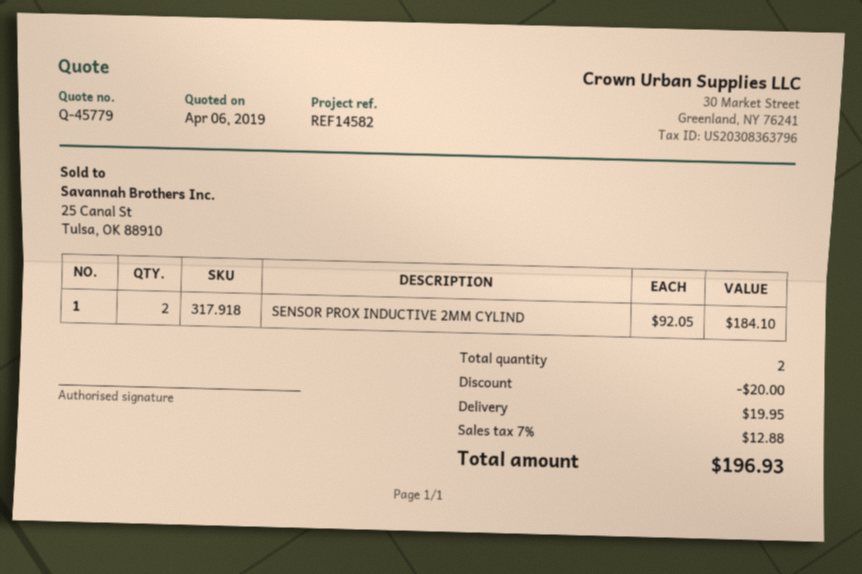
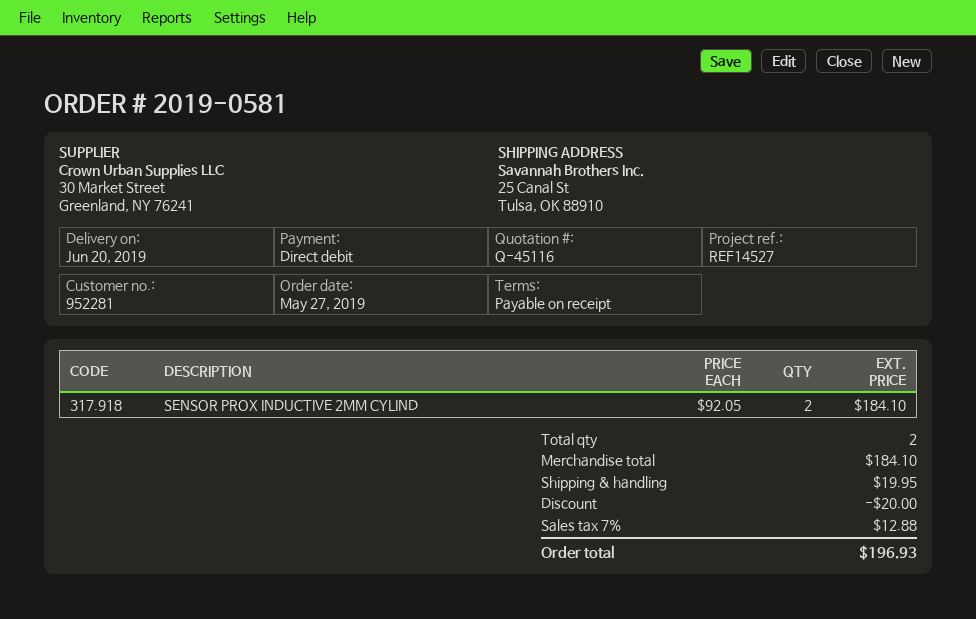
quote number: Q-45779 -> Q-45116
reference: REF14582 -> REF14527

